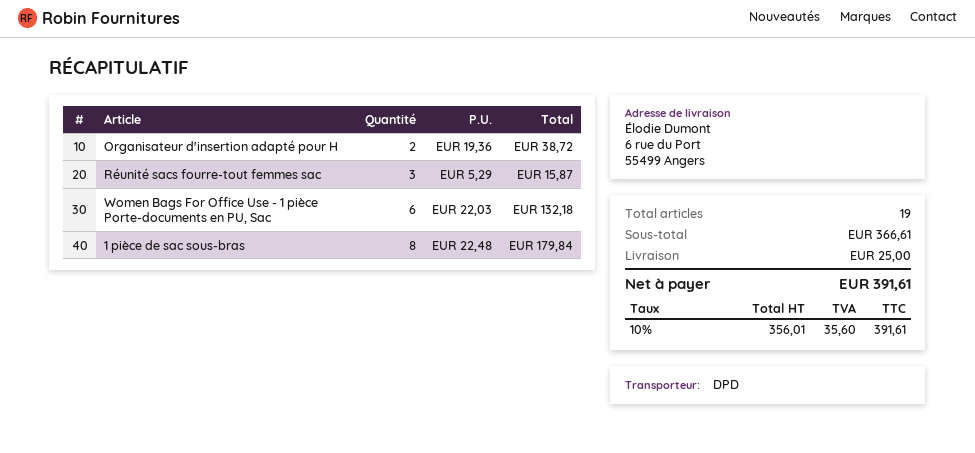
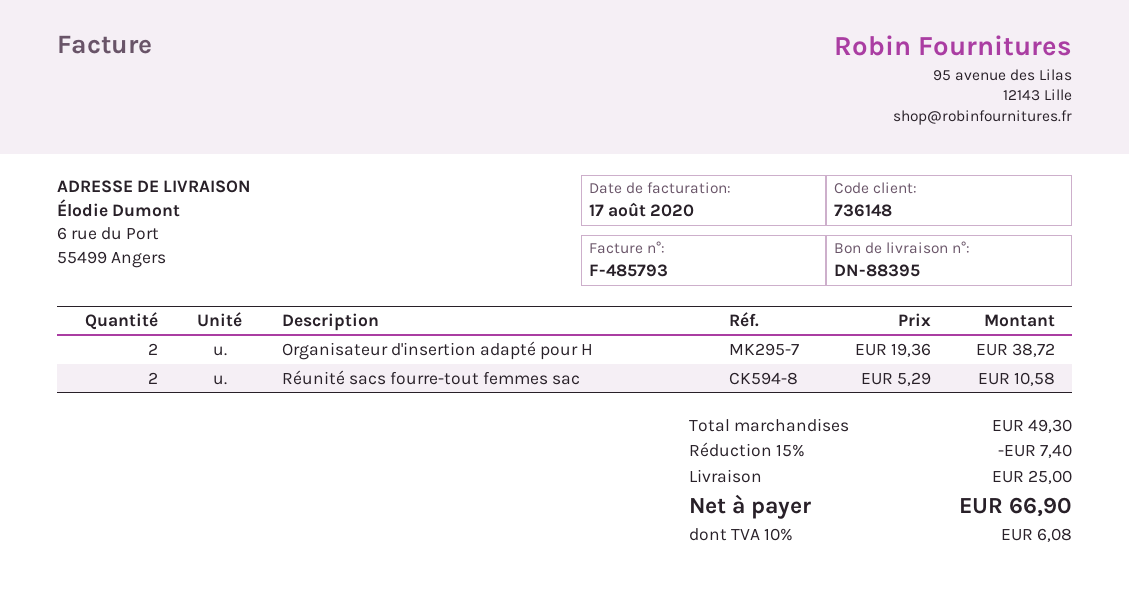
Réunité sacs fourre-tout femmes sac: 3 x 5.29 = 15.87 -> 2 x 5.29 = 10.58
Women Bags For Office Use - 1 pièce Porte-documents en PU, Sac: 6 x 22.03 = 132.18 -> none
1 pièce de sac sous-bras: 8 x 22.48 = 179.84 -> none
subtotal: 366.61 -> 49.30
discount: none -> 15% = 7.40
tax: 10% = 35.60 -> 10% = 6.08
total: 391.61 -> 66.90

